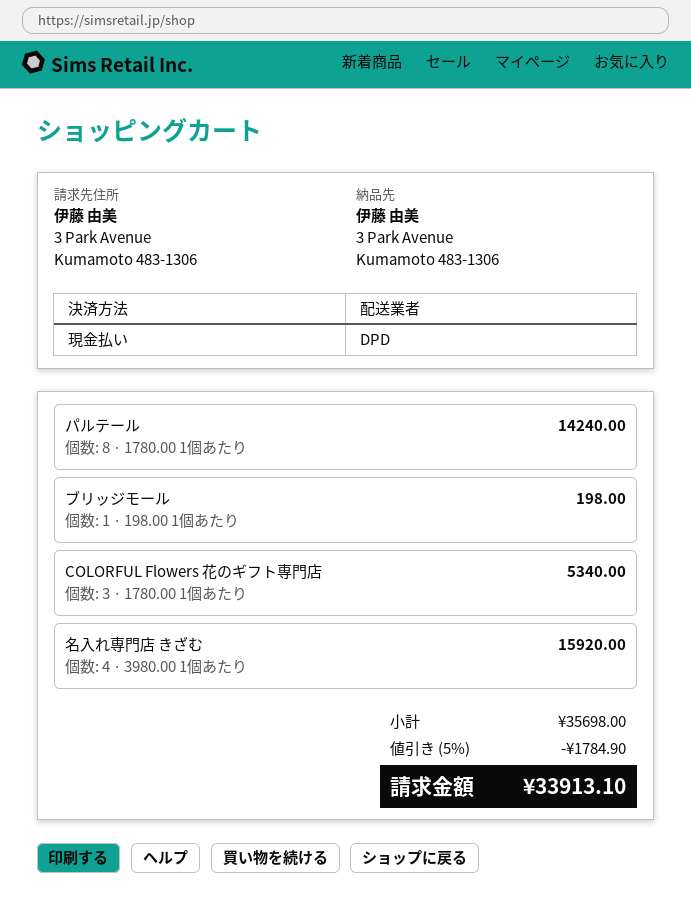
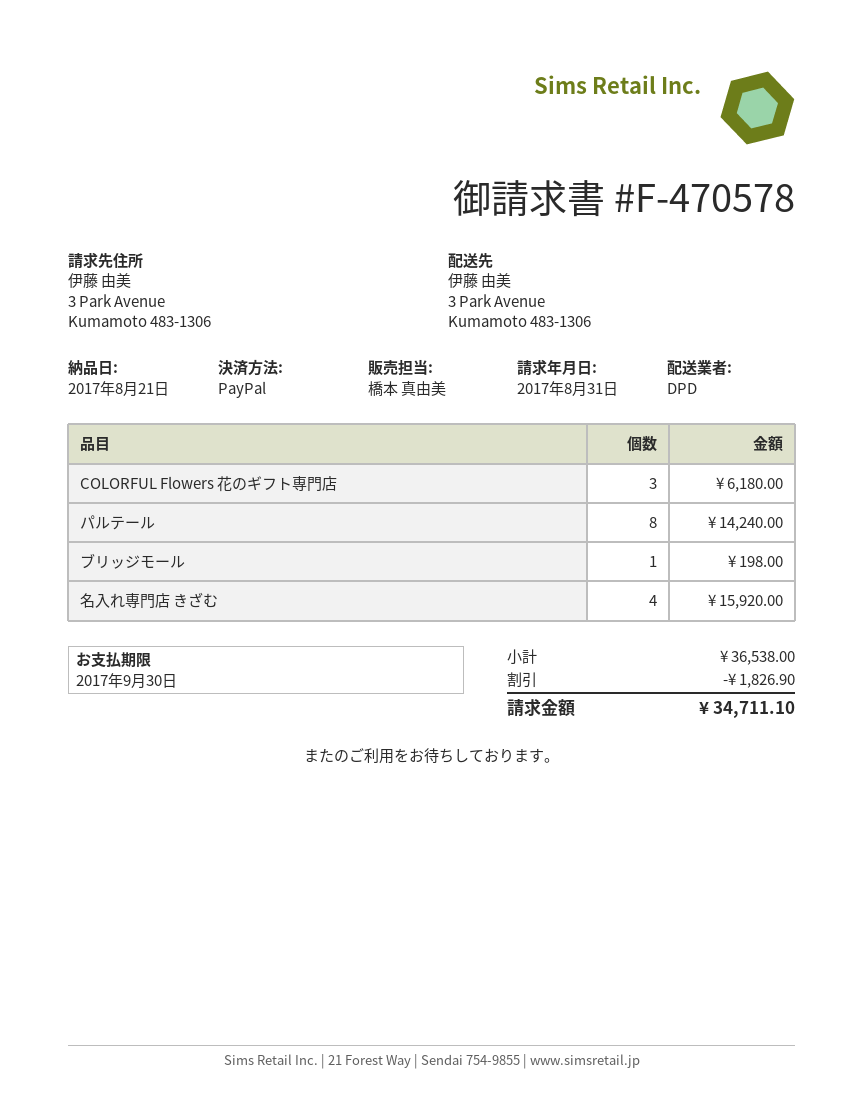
payment method: cash -> PayPal
COLORFUL Flowers 花のギフト専門店: 3 for 5340.00 -> 3 for 6180.00
subtotal: 35698.00 -> 36538.00
discount: 1784.90 -> 1826.90
total: 33913.10 -> 34711.10

